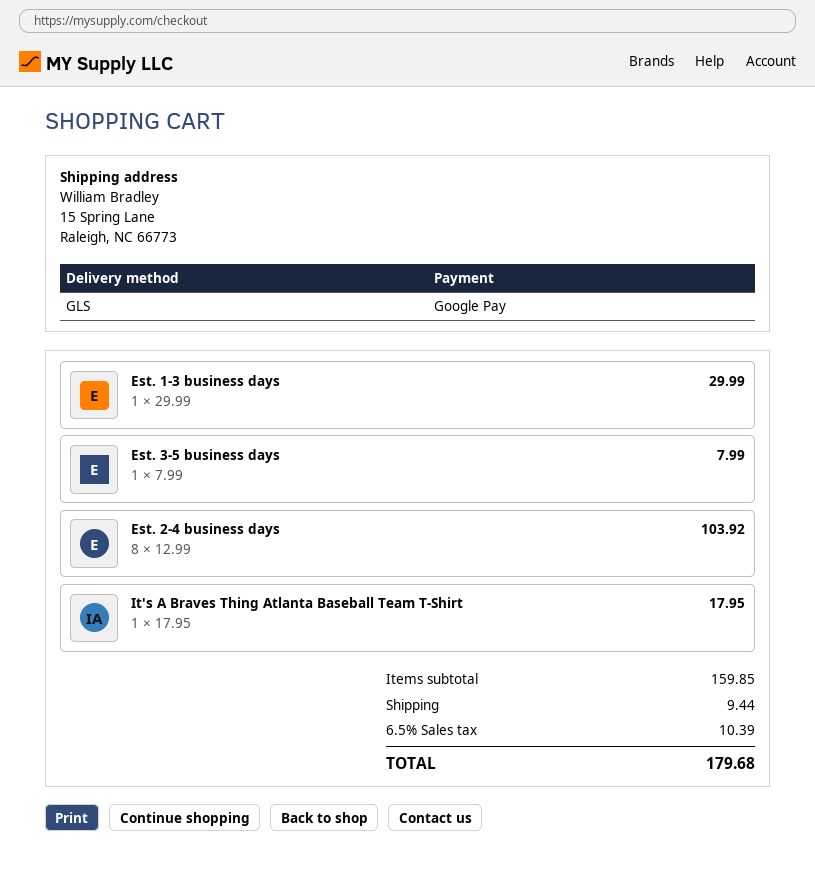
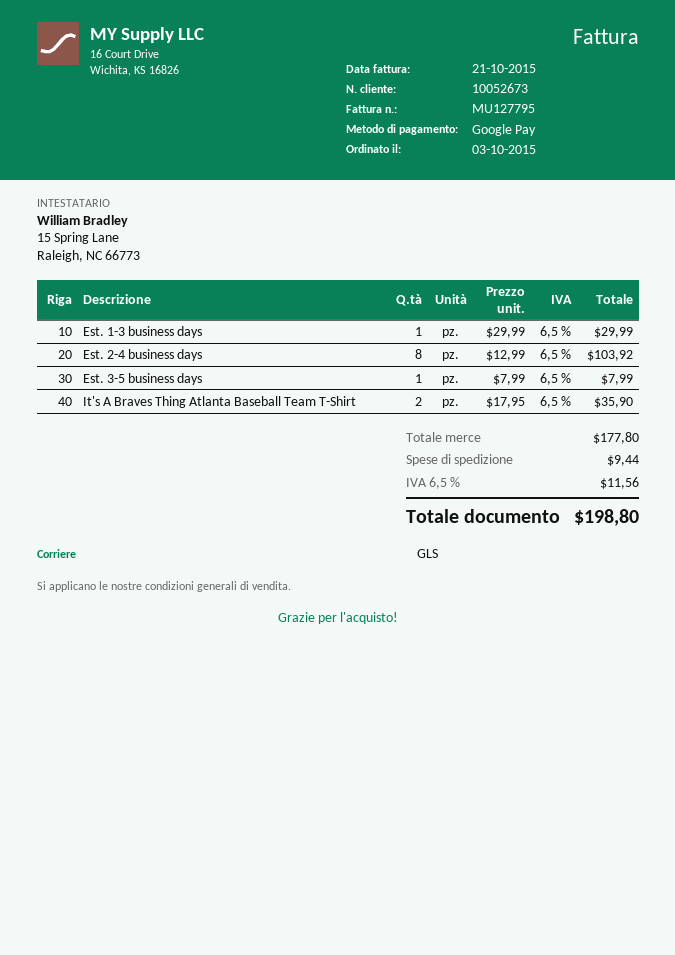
It's A Braves Thing Atlanta Baseball Team T-Shirt: 1 x 17.95 = 17.95 -> 2 x 17.95 = 35.90
subtotal: 159.85 -> 177.80
tax: 6.5% = 10.39 -> 6.5% = 11.56
total: 179.68 -> 198.80

